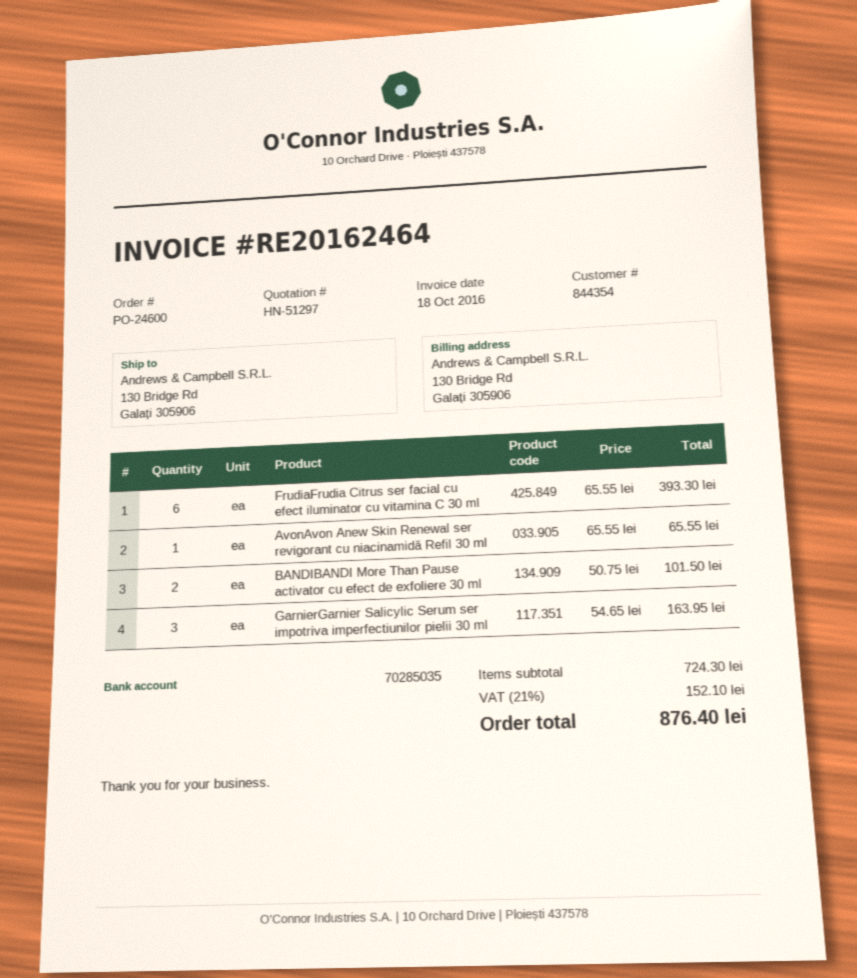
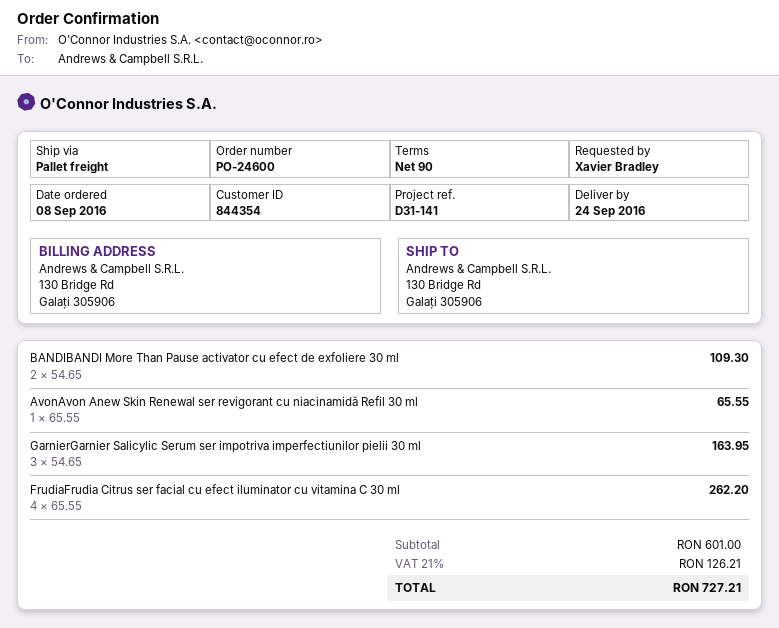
FrudiaFrudia Citrus ser facial cu efect iluminator cu vitamina C 30 ml: 6 x 65.55 = 393.30 -> 4 x 65.55 = 262.20
BANDIBANDI More Than Pause activator cu efect de exfoliere 30 ml: 2 x 50.75 = 101.50 -> 2 x 54.65 = 109.30
subtotal: 724.30 -> 601.00
tax: 21% = 152.10 -> 21% = 126.21
total: 876.40 -> 727.21

